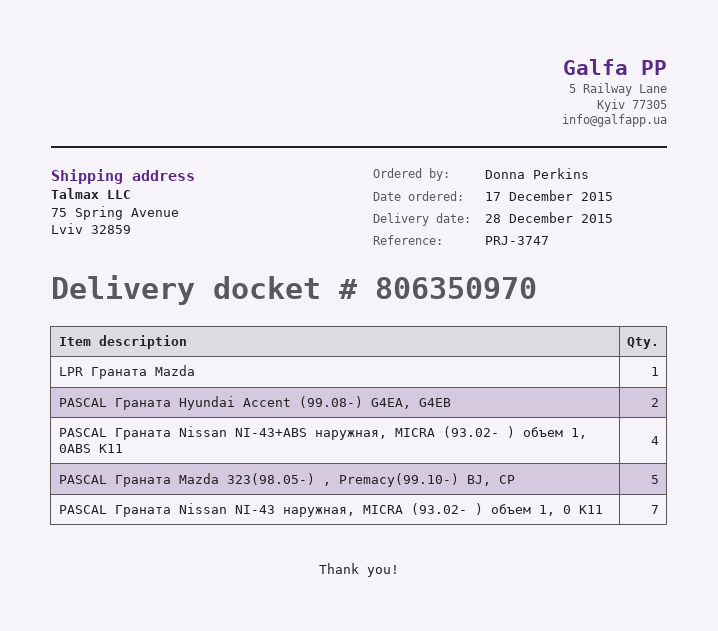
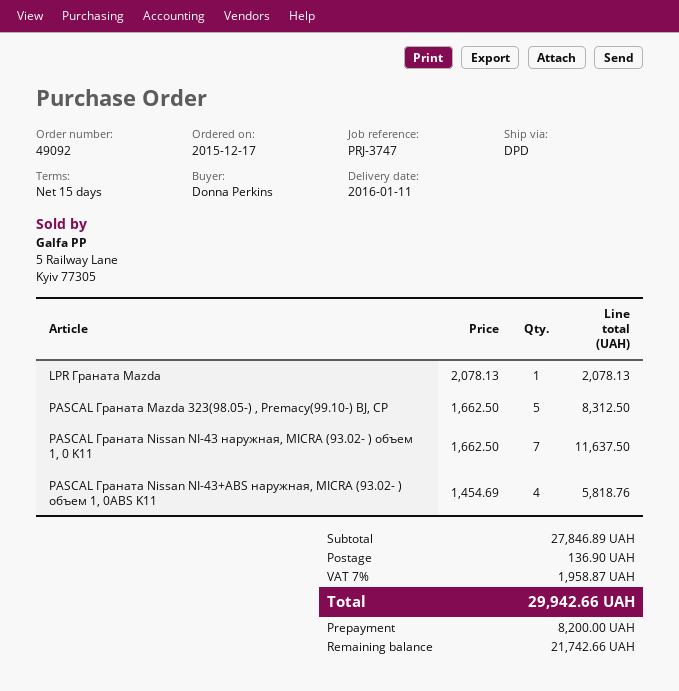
delivery date: 2015-12-28 -> 2016-01-11
PASCAL Граната Hyundai Accent (99.08-) G4EA, G4EB: 2 -> none

